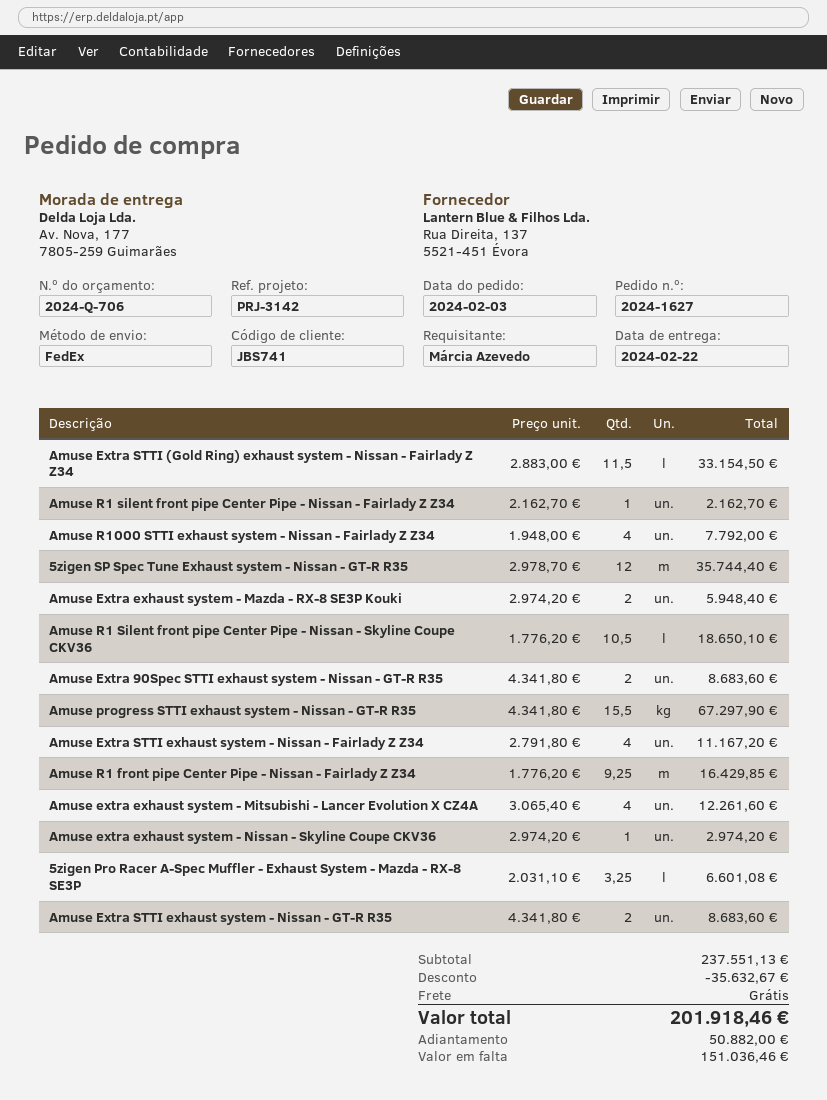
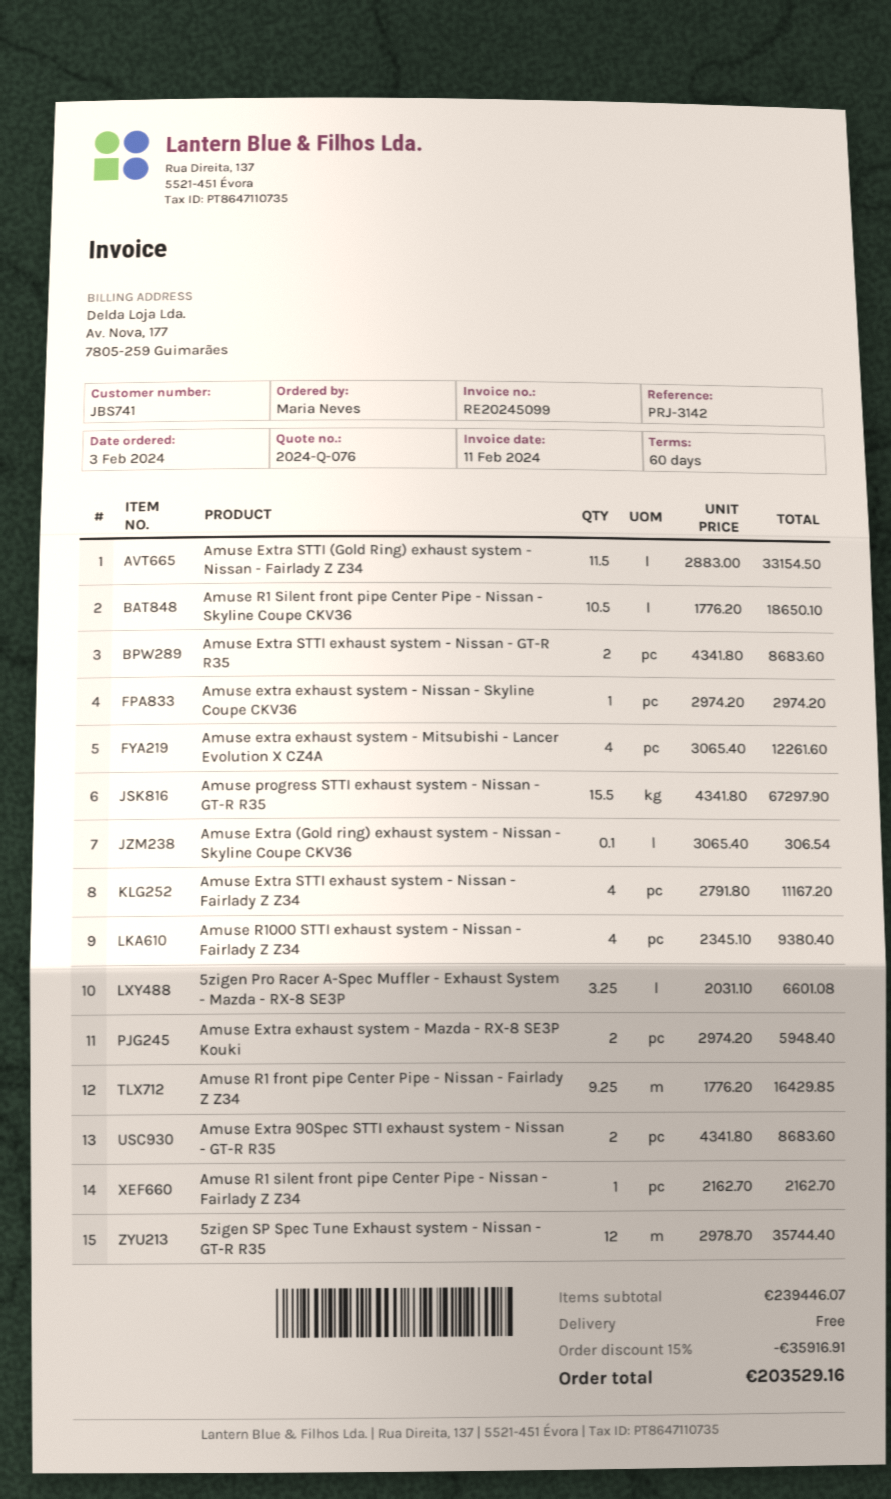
quote number: 2024-Q-706 -> 2024-Q-076
ordered by: Márcia Azevedo -> Maria Neves
Amuse R1000 STTI exhaust system - Nissan - Fairlady Z Z34: 4 x 1948.00 = 7792.00 -> 4 x 2345.10 = 9380.40
Amuse Extra (Gold ring) exhaust system - Nissan - Skyline Coupe CKV36: none -> 0.1 x 3065.40 = 306.54
subtotal: 237551.13 -> 239446.07
discount: 35632.67 -> 35916.91
total: 201918.46 -> 203529.16

